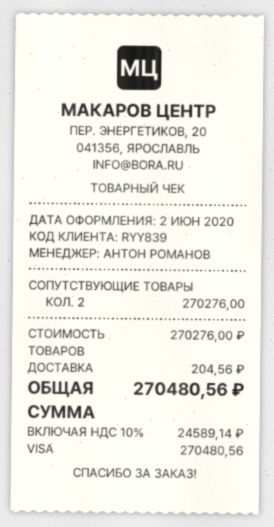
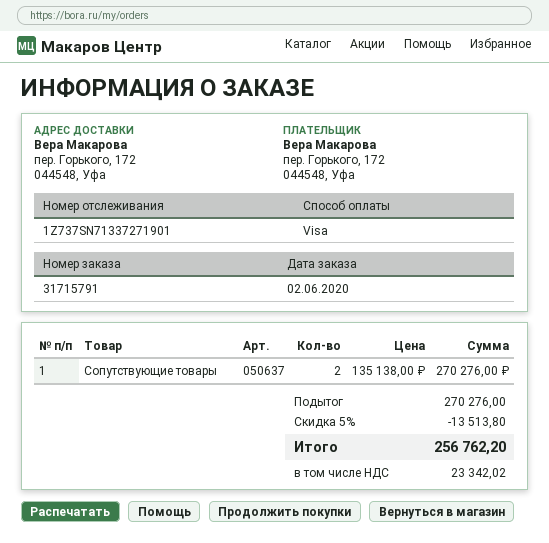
discount: none -> 5% = 13513.80
shipping: 204.56 -> none
tax: 24589.14 -> 23342.02
total: 270480.56 -> 256762.20

